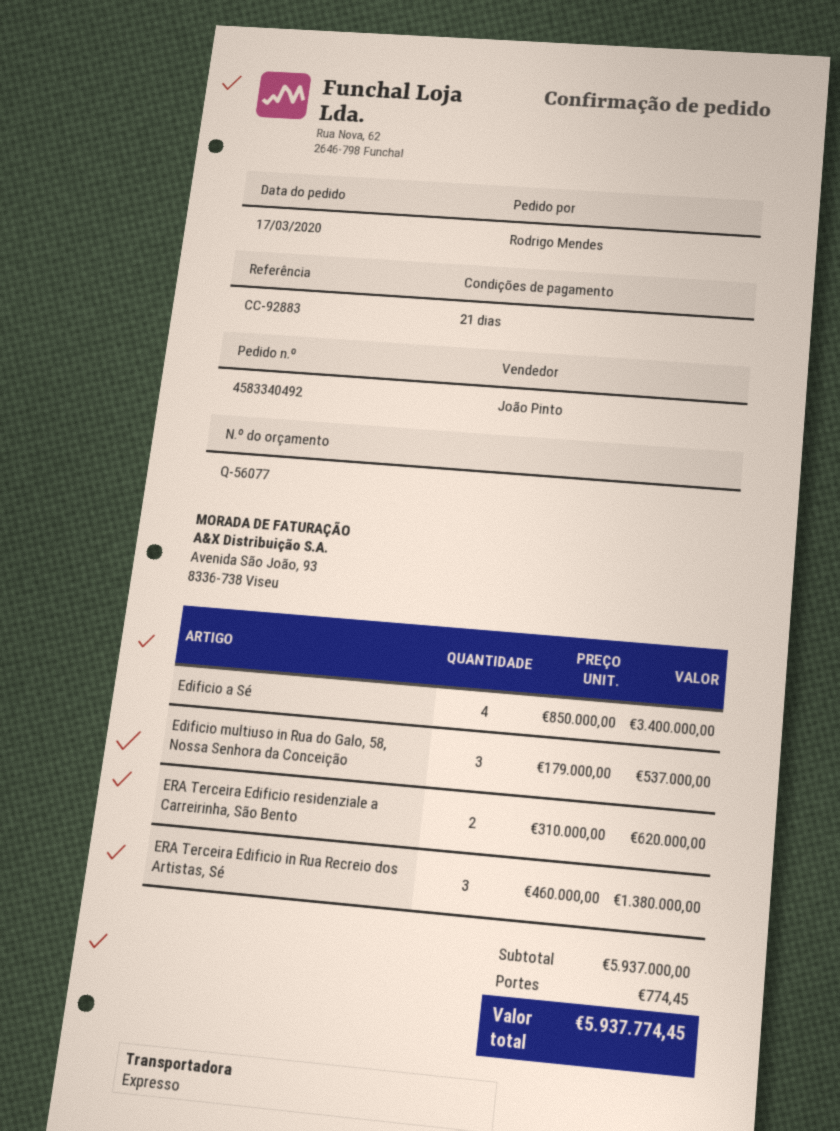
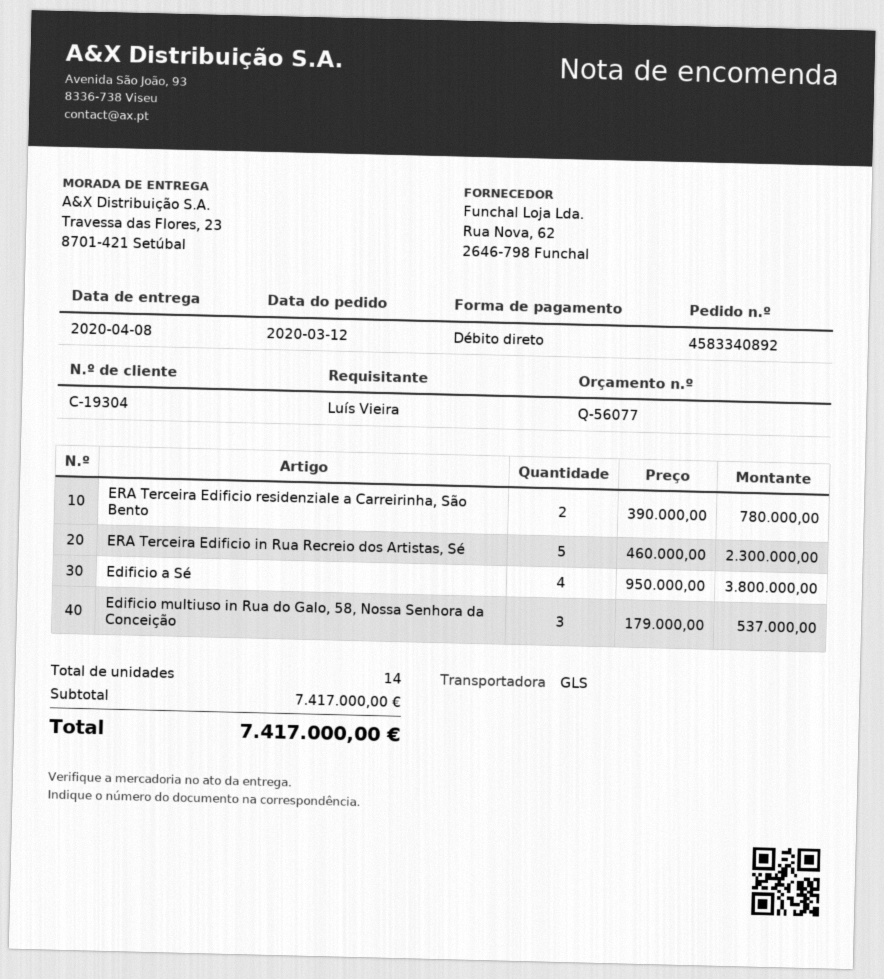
order number: 4583340492 -> 4583340892
order date: 2020-03-17 -> 2020-03-12
ordered by: Rodrigo Mendes -> Luís Vieira
shipping method: express -> GLS
Edificio a Sé: 4 x 850000.00 = 3400000.00 -> 4 x 950000.00 = 3800000.00
ERA Terceira Edificio residenziale a Carreirinha, São Bento: 2 x 310000.00 = 620000.00 -> 2 x 390000.00 = 780000.00
ERA Terceira Edificio in Rua Recreio dos Artistas, Sé: 3 x 460000.00 = 1380000.00 -> 5 x 460000.00 = 2300000.00
subtotal: 5937000.00 -> 7417000.00
shipping: 774.45 -> none
total: 5937774.45 -> 7417000.00

